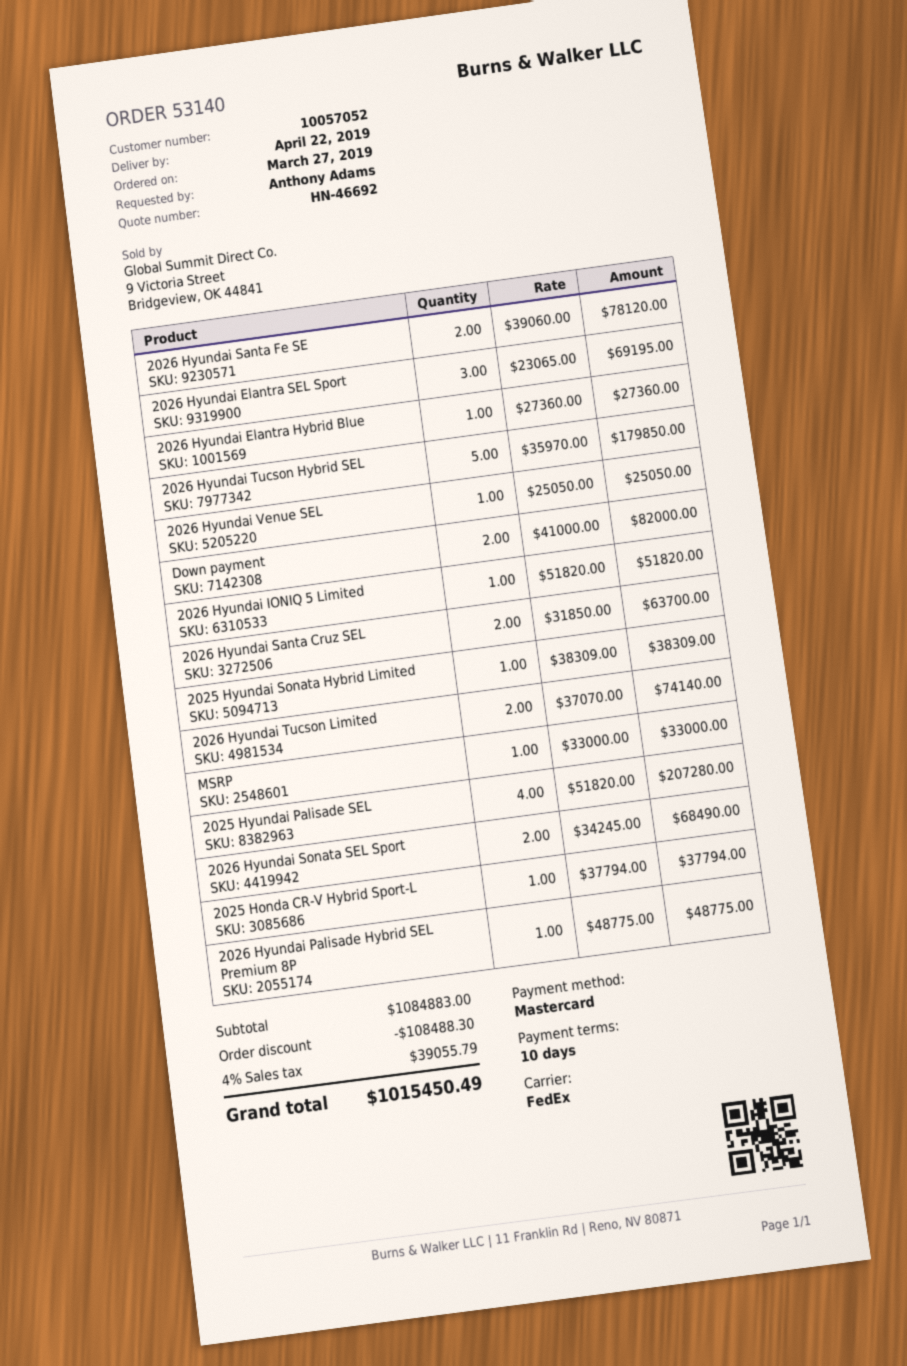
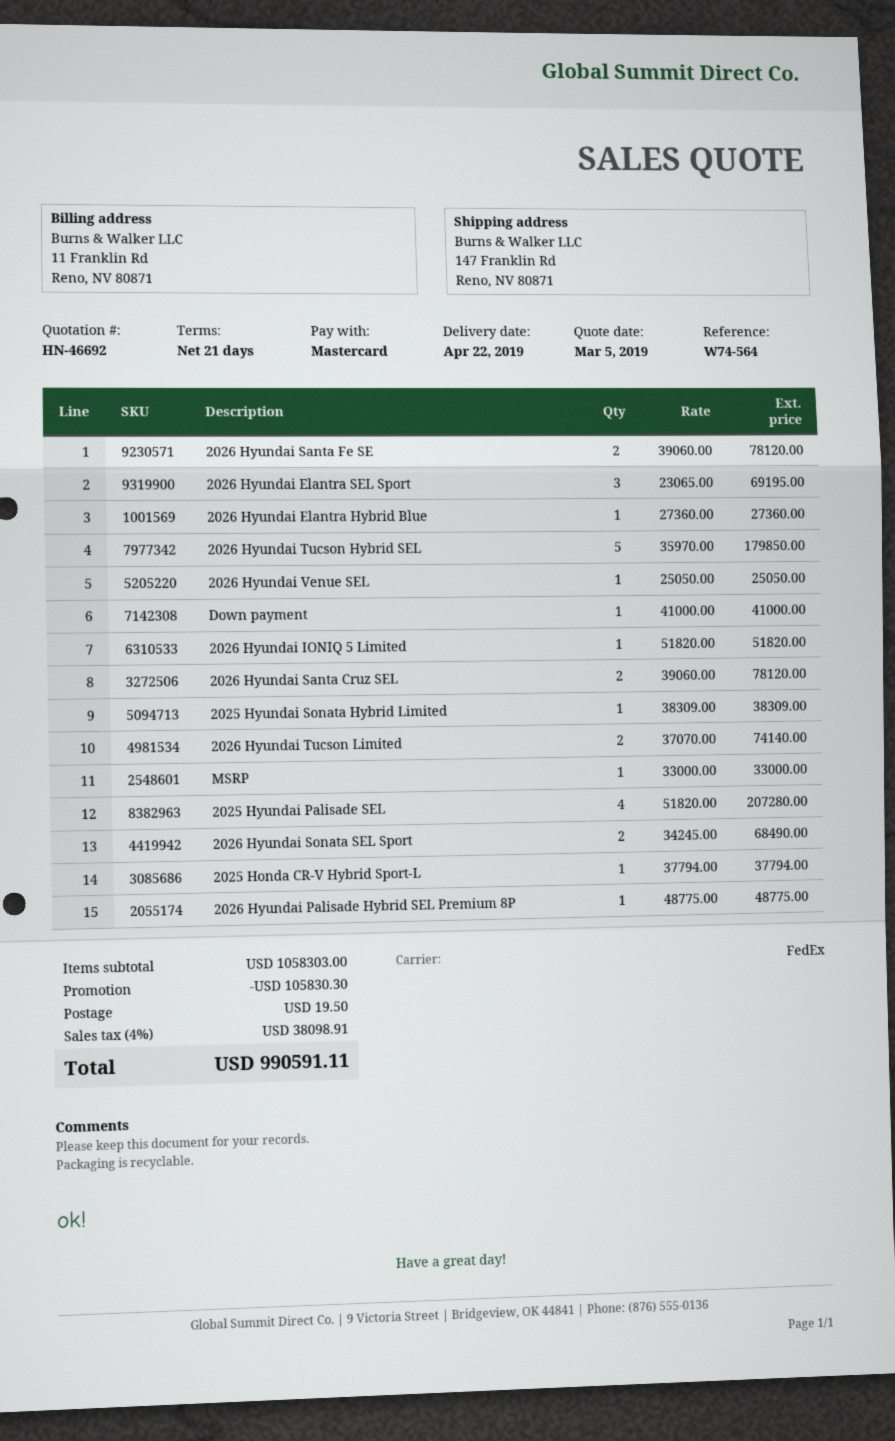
payment terms: 10 days -> 21 days
Down payment: 2 x 41000.00 = 82000.00 -> 1 x 41000.00 = 41000.00
2026 Hyundai Santa Cruz SEL: 2 x 31850.00 = 63700.00 -> 2 x 39060.00 = 78120.00
subtotal: 1084883.00 -> 1058303.00
discount: 108488.30 -> 105830.30
shipping: none -> 19.50
tax: 4% = 39055.79 -> 4% = 38098.91
total: 1015450.49 -> 990591.11

